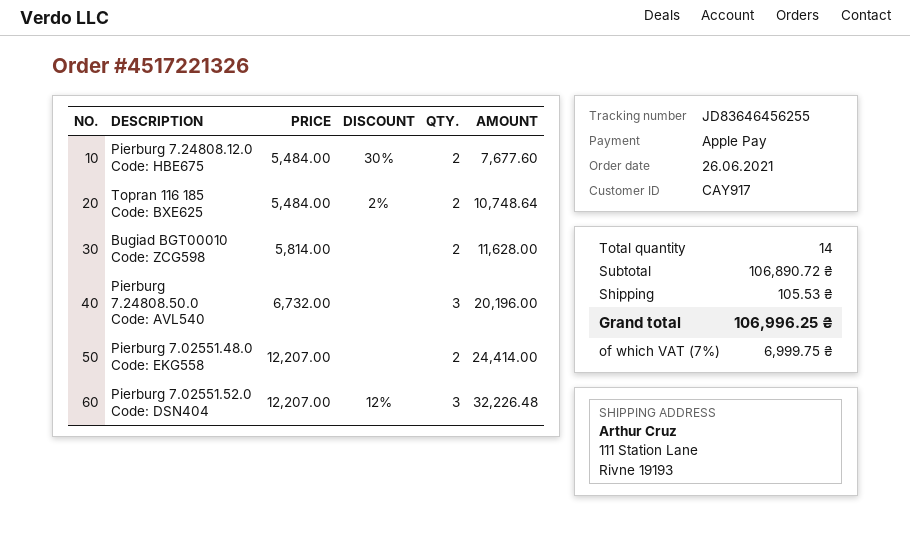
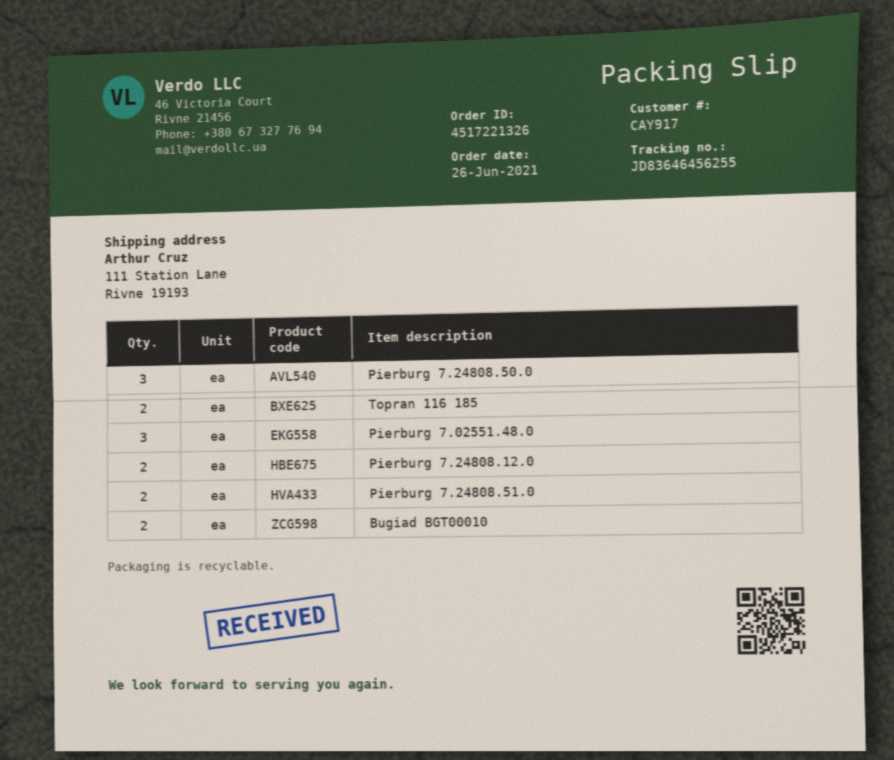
Pierburg 7.02551.48.0: 2 -> 3
Pierburg 7.02551.52.0: 3 -> none
Pierburg 7.24808.51.0: none -> 2

